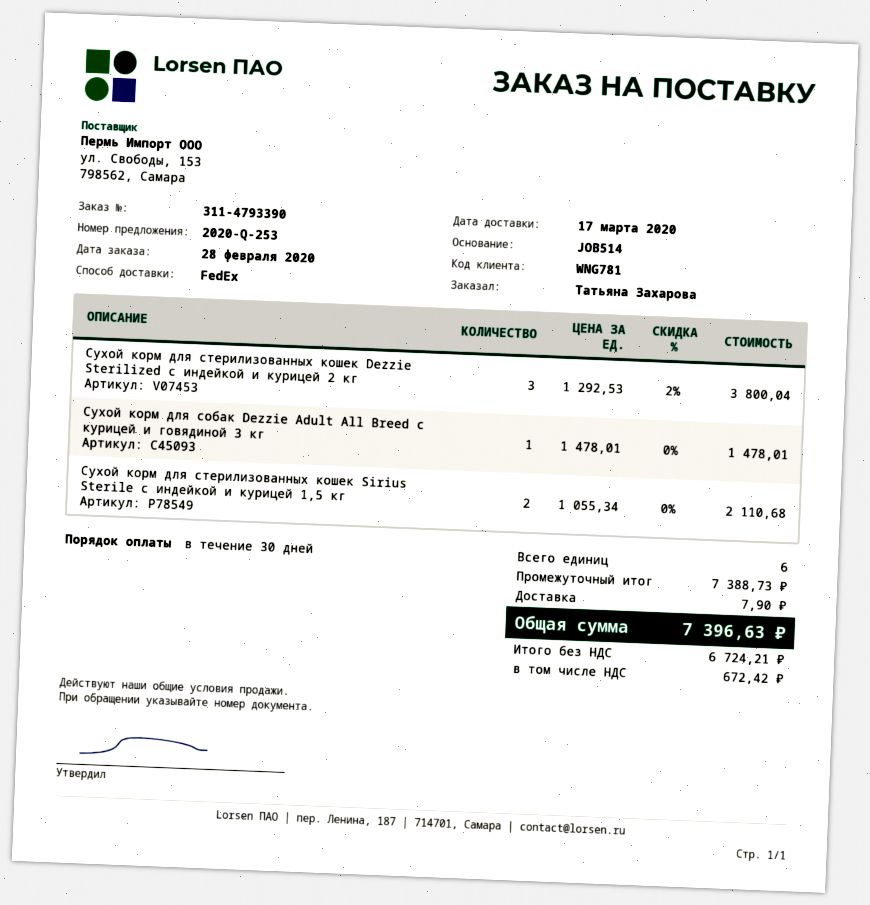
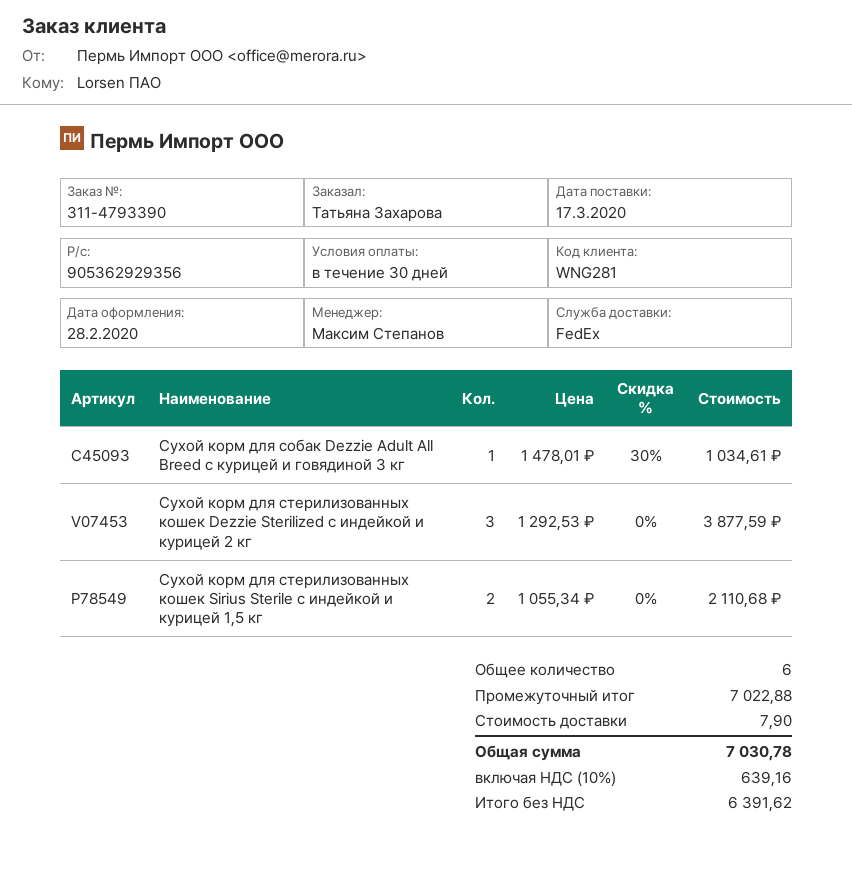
customer number: WNG781 -> WNG281
Сухой корм для стерилизованных кошек Dezzie Sterilized с индейкой и курицей 2 кг: 3 x 1292.53 - 2% = 3800.04 -> 3 x 1292.53 = 3877.59
Сухой корм для собак Dezzie Adult All Breed с курицей и говядиной 3 кг: 1 x 1478.01 = 1478.01 -> 1 x 1478.01 - 30% = 1034.61
subtotal: 7388.73 -> 7022.88
net: 6724.21 -> 6391.62
tax: 672.42 -> 639.16
total: 7396.63 -> 7030.78

